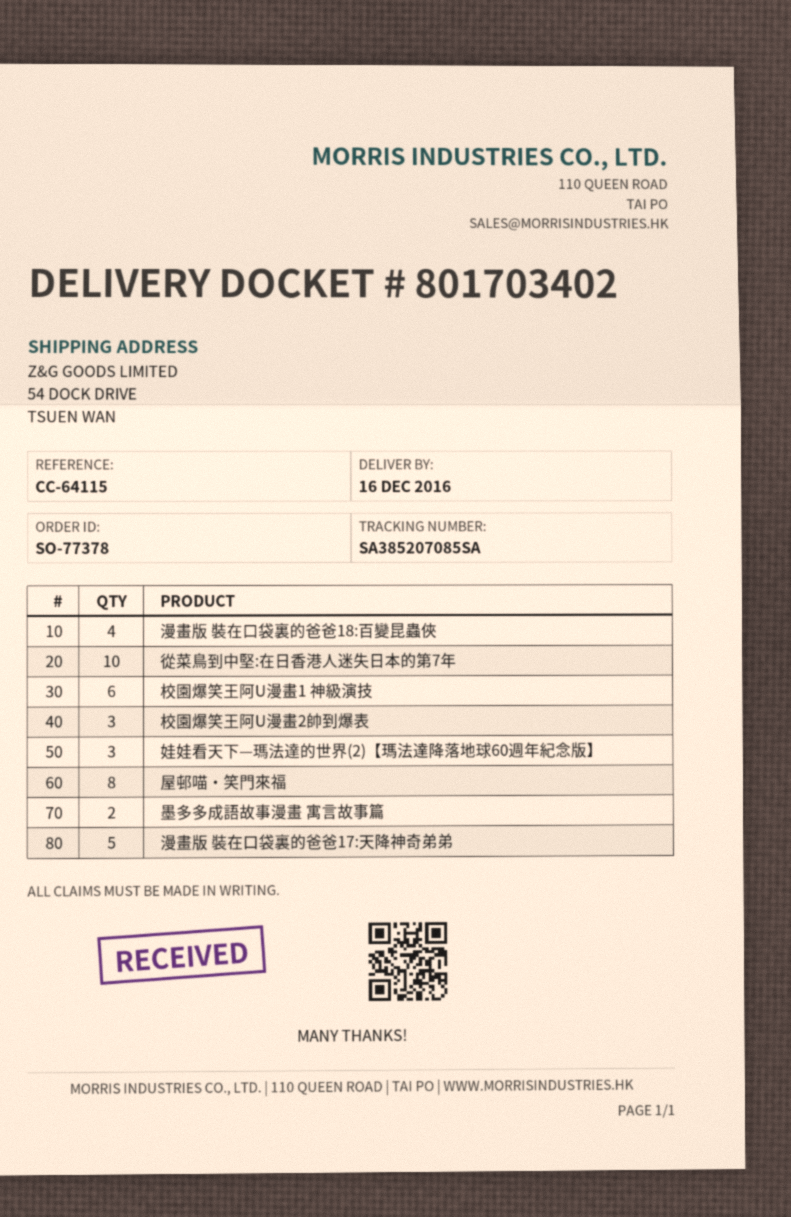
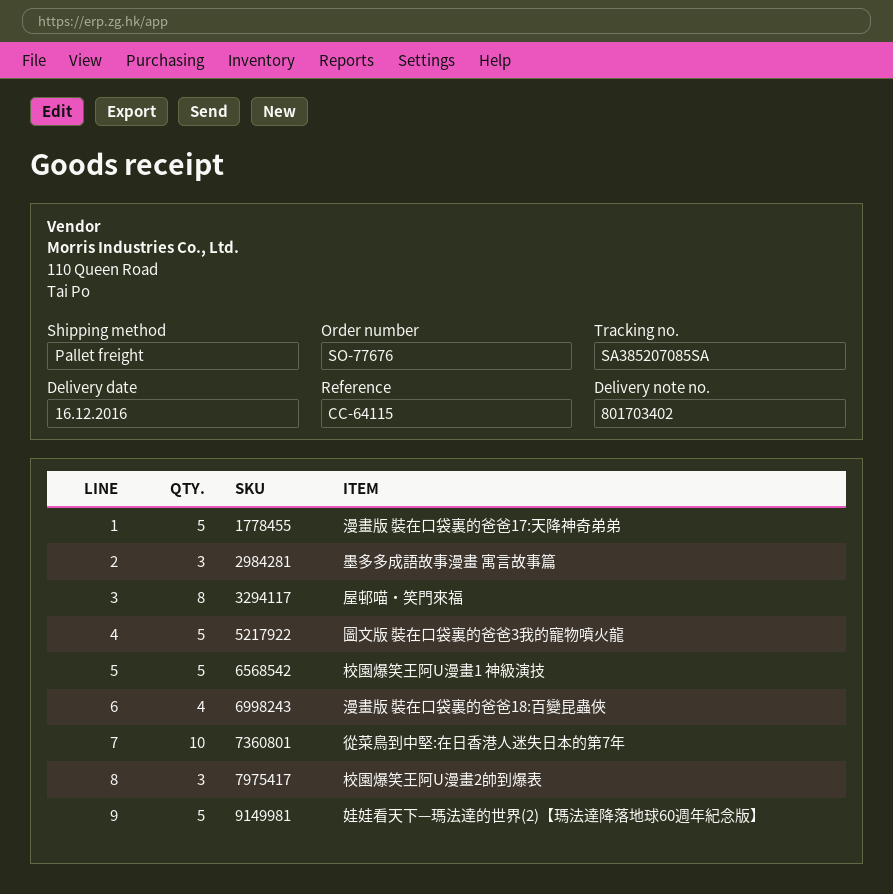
order number: SO-77378 -> SO-77676
校園爆笑王阿U漫畫1 神級演技: 6 -> 5
娃娃看天下—瑪法達的世界(2)【瑪法達降落地球60週年紀念版】: 3 -> 5
墨多多成語故事漫畫 寓言故事篇: 2 -> 3
圖文版 裝在口袋裏的爸爸3我的寵物噴火龍: none -> 5

